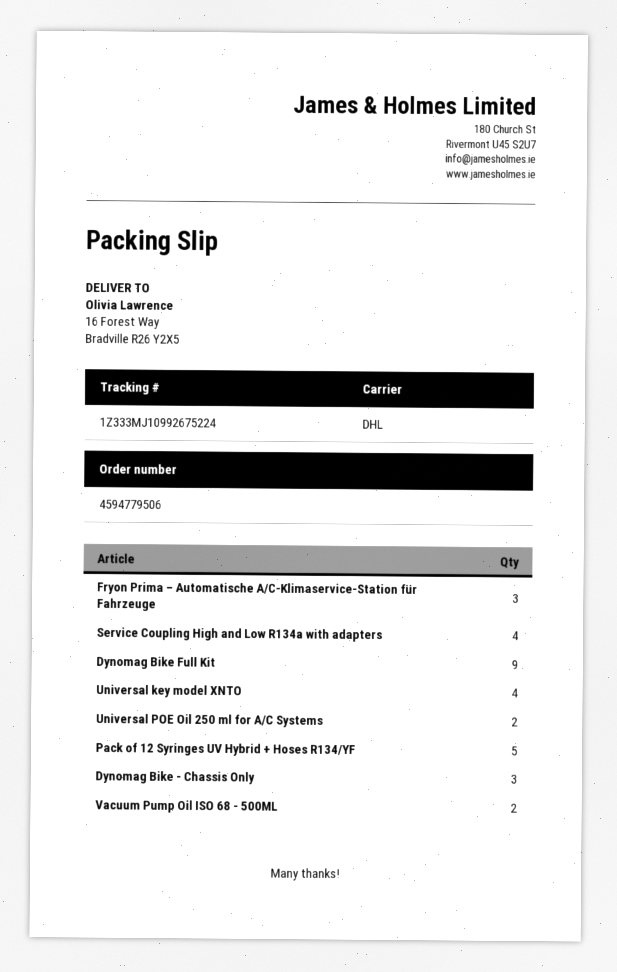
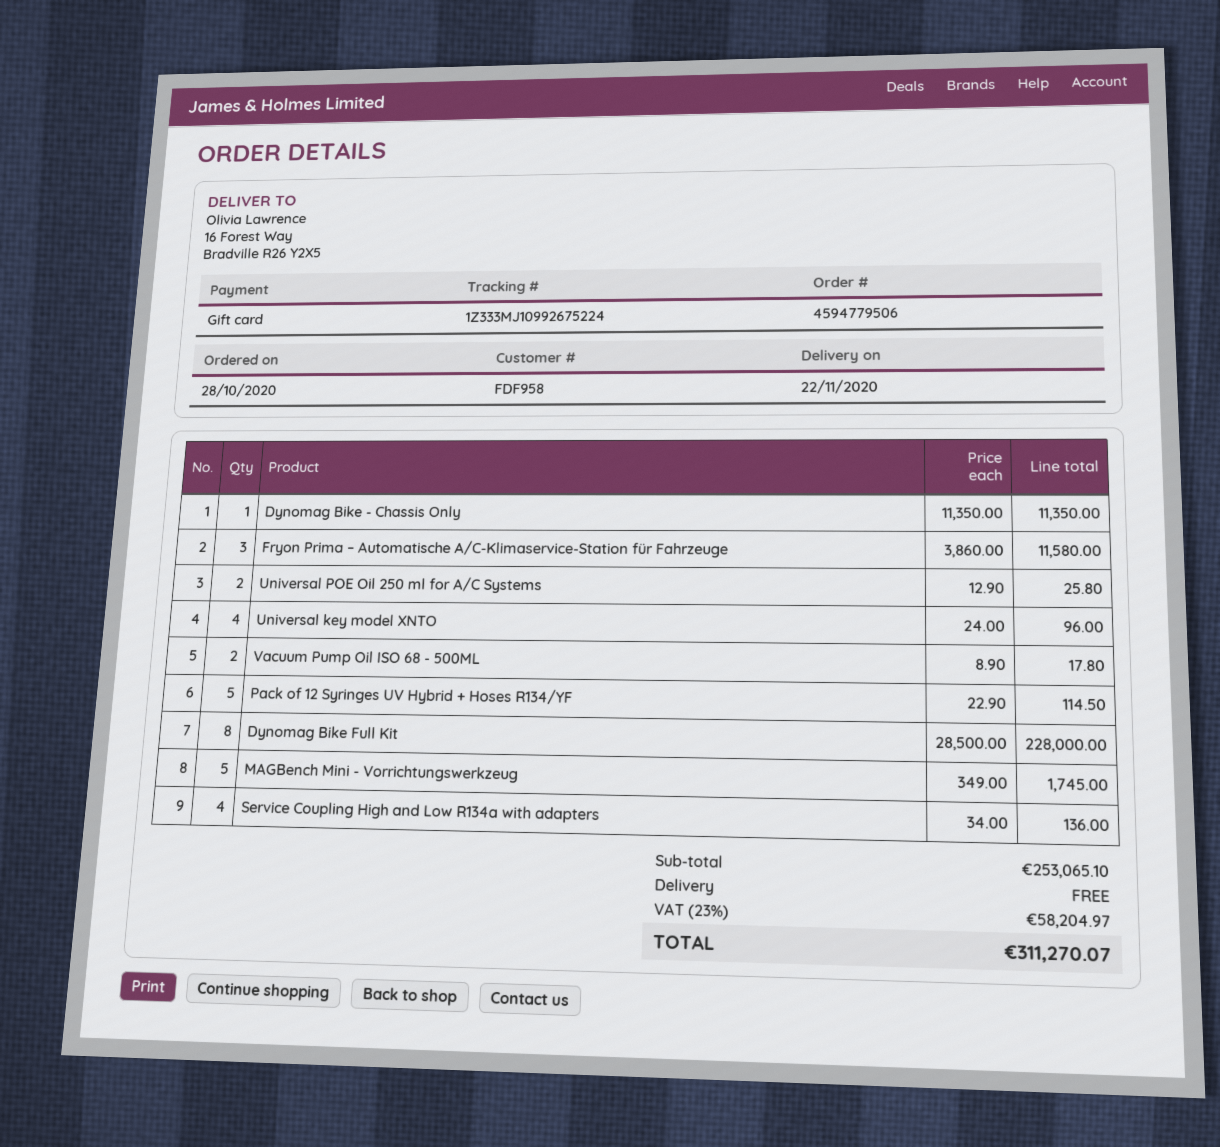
Dynomag Bike Full Kit: 9 -> 8
Dynomag Bike - Chassis Only: 3 -> 1
MAGBench Mini - Vorrichtungswerkzeug: none -> 5

